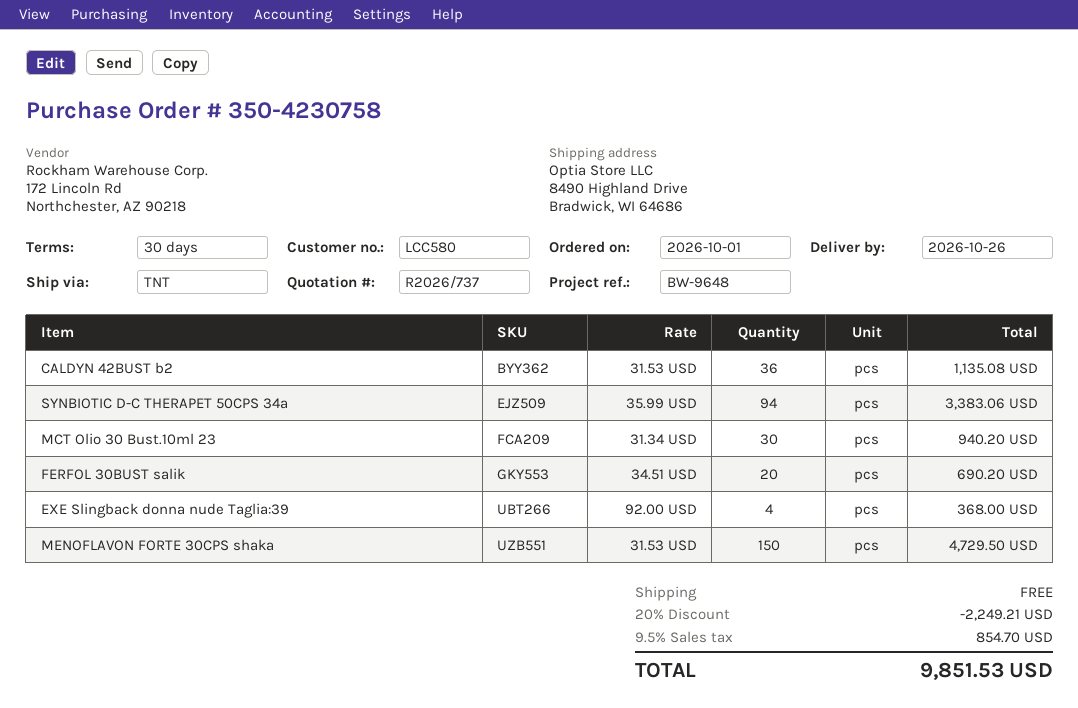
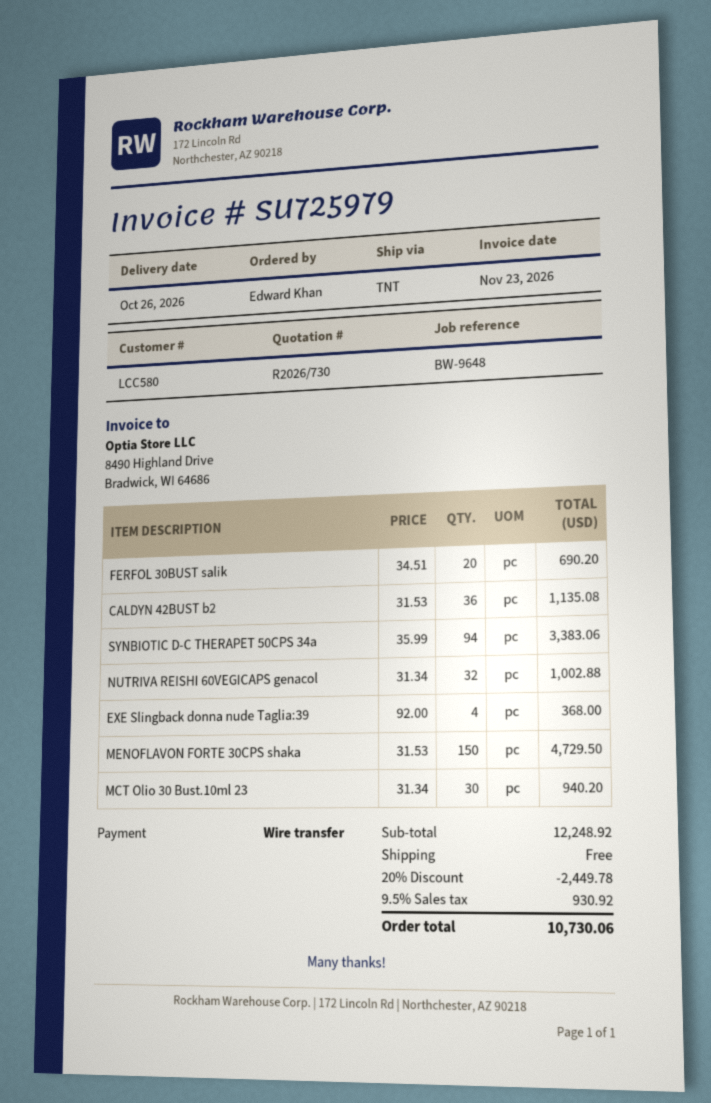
quote number: R2026/737 -> R2026/730
NUTRIVA REISHI 60VEGICAPS genacol: none -> 32 x 31.34 = 1002.88
discount: 20% = 2249.21 -> 20% = 2449.78
tax: 9.5% = 854.70 -> 9.5% = 930.92
total: 9851.53 -> 10730.06

